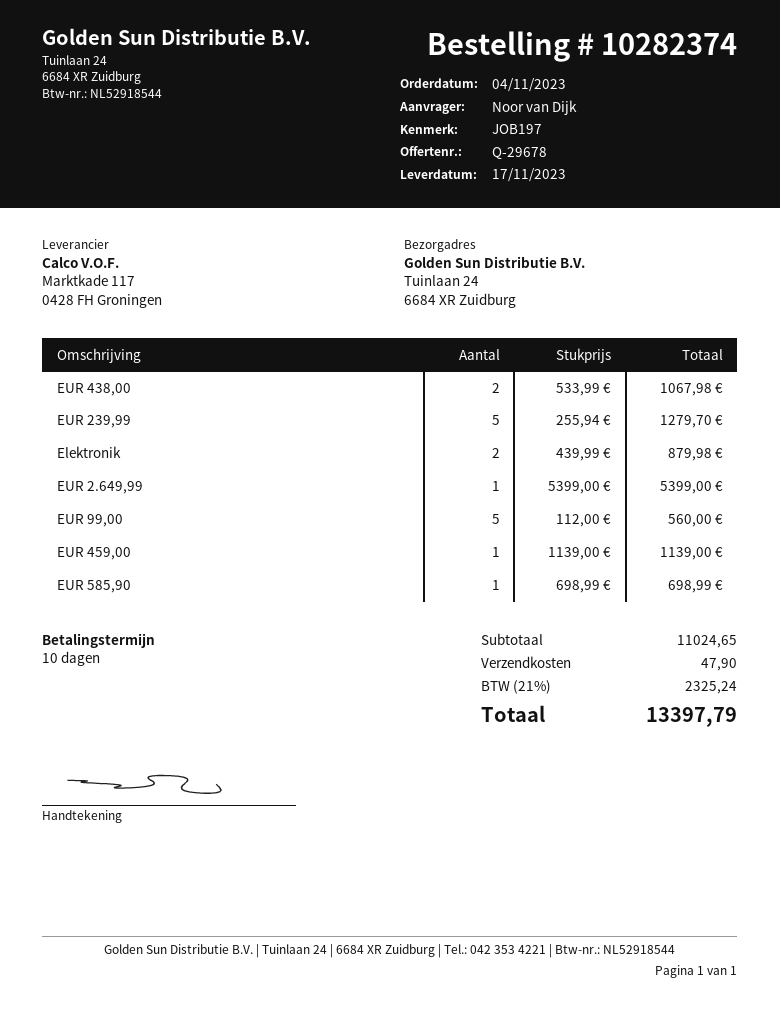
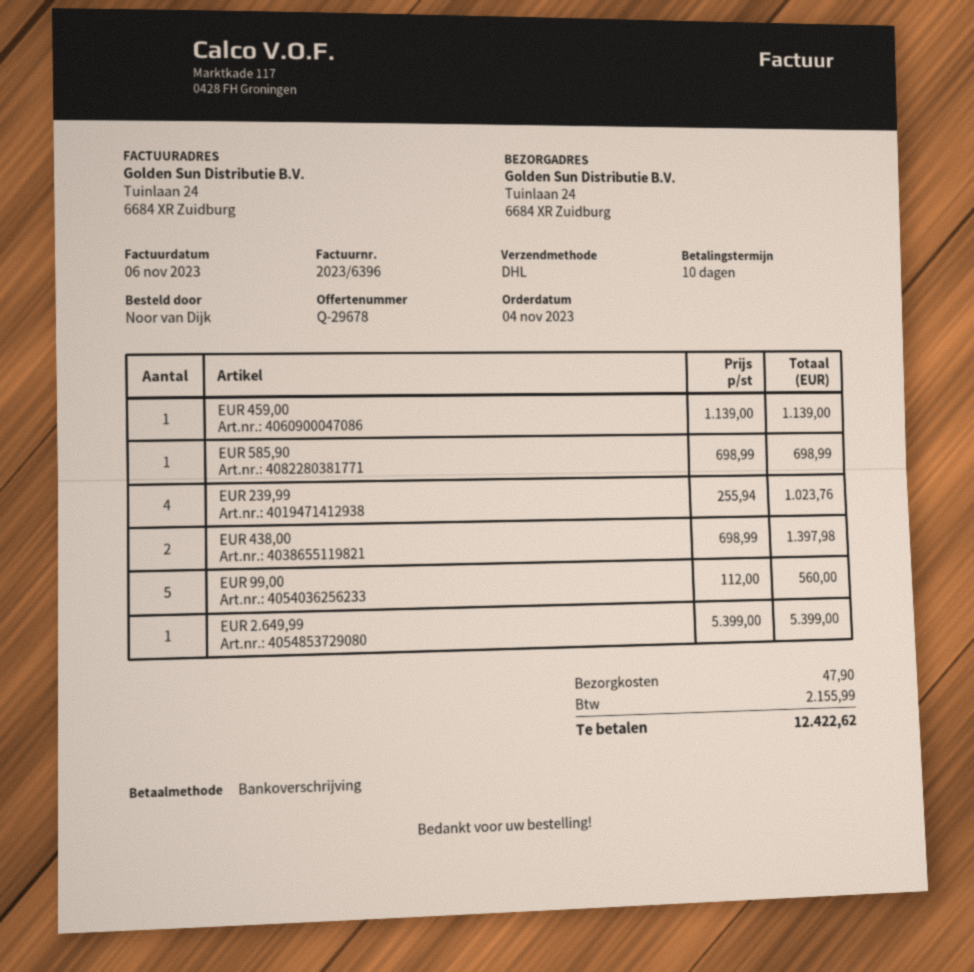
EUR 438,00: 2 x 533.99 = 1067.98 -> 2 x 698.99 = 1397.98
EUR 239,99: 5 x 255.94 = 1279.70 -> 4 x 255.94 = 1023.76
Elektronik: 2 x 439.99 = 879.98 -> none
tax: 2325.24 -> 2155.99
total: 13397.79 -> 12422.62

